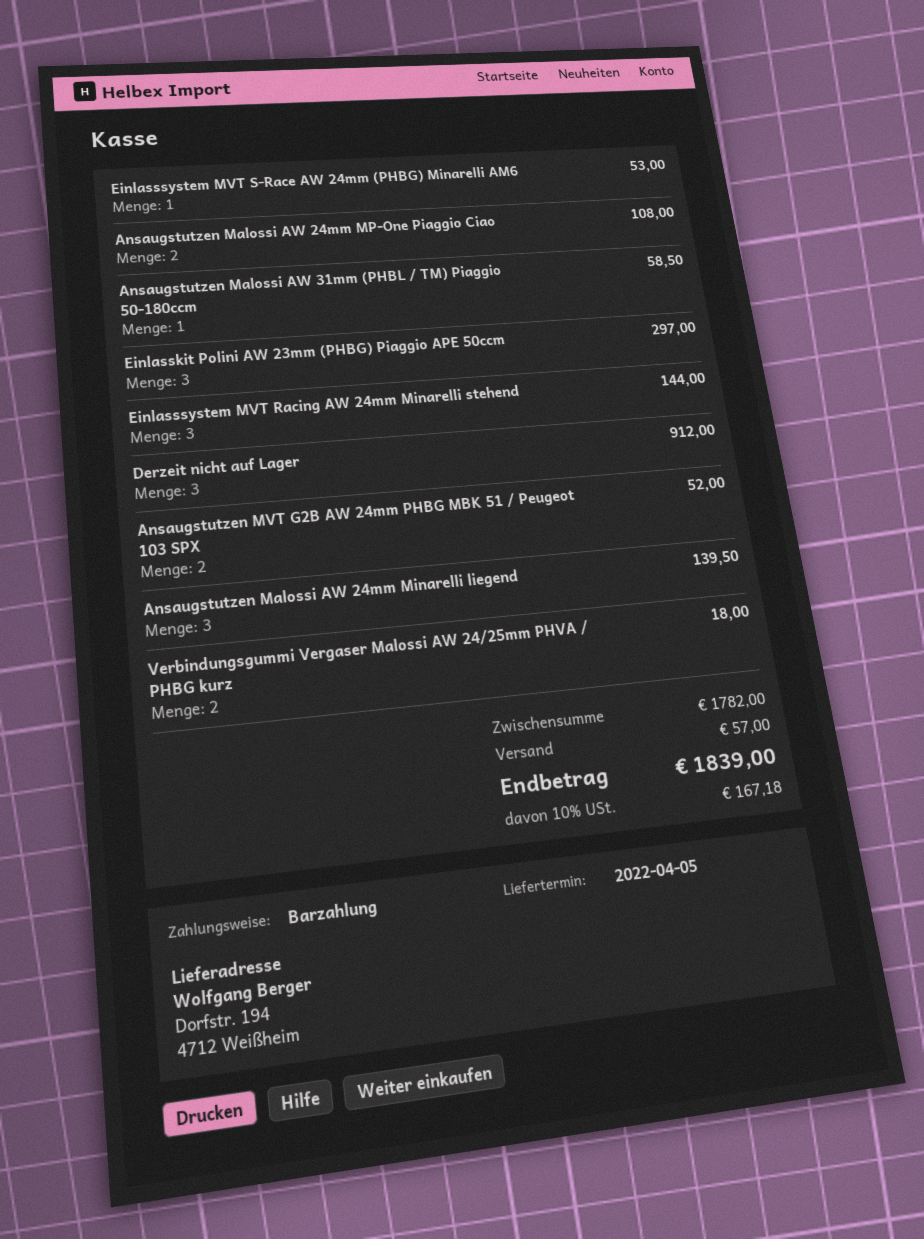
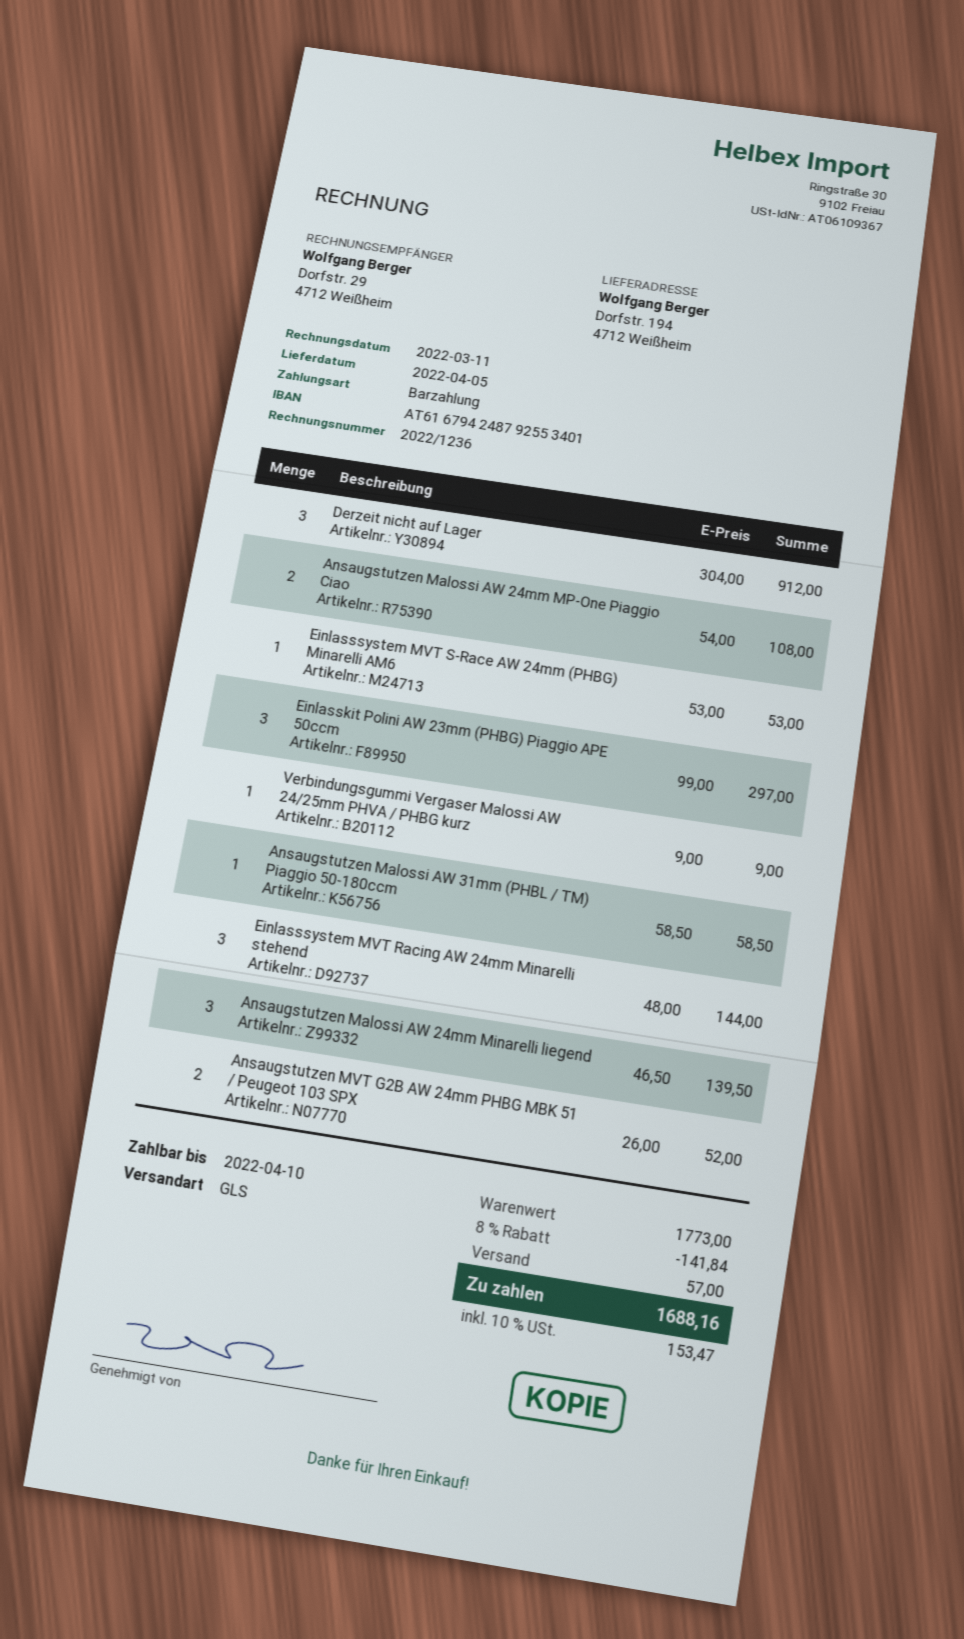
Verbindungsgummi Vergaser Malossi AW 24/25mm PHVA / PHBG kurz: 2 for 18.00 -> 1 for 9.00
subtotal: 1782.00 -> 1773.00
discount: none -> 8% = 141.84
tax: 10% = 167.18 -> 10% = 153.47
total: 1839.00 -> 1688.16

